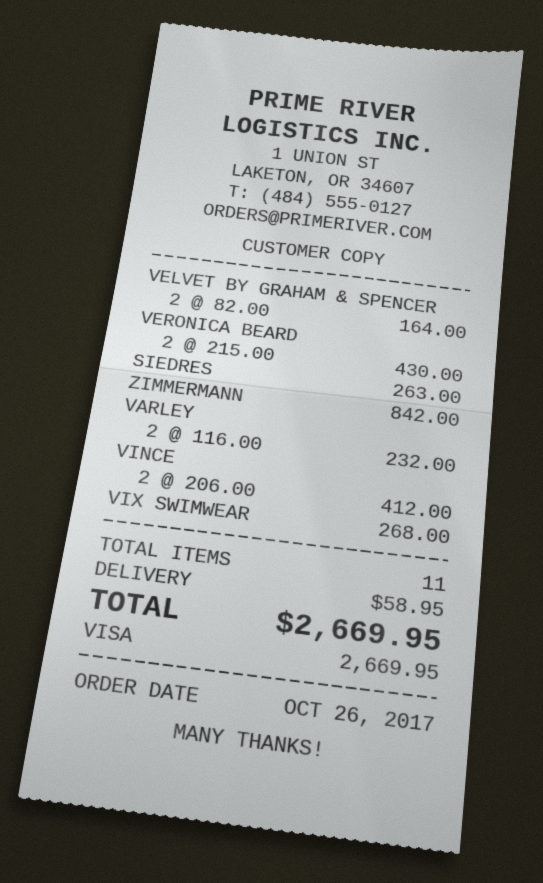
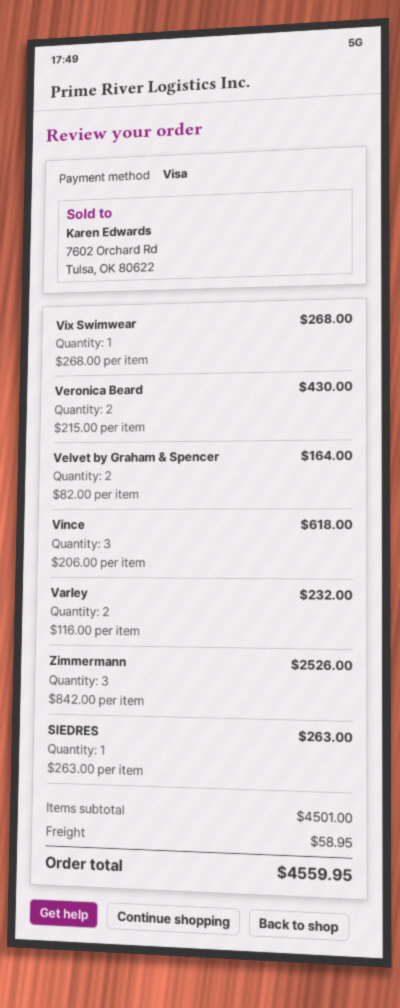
ZIMMERMANN: 1 x 842.00 = 842.00 -> 3 x 842.00 = 2526.00
VINCE: 2 x 206.00 = 412.00 -> 3 x 206.00 = 618.00
total: 2669.95 -> 4559.95

